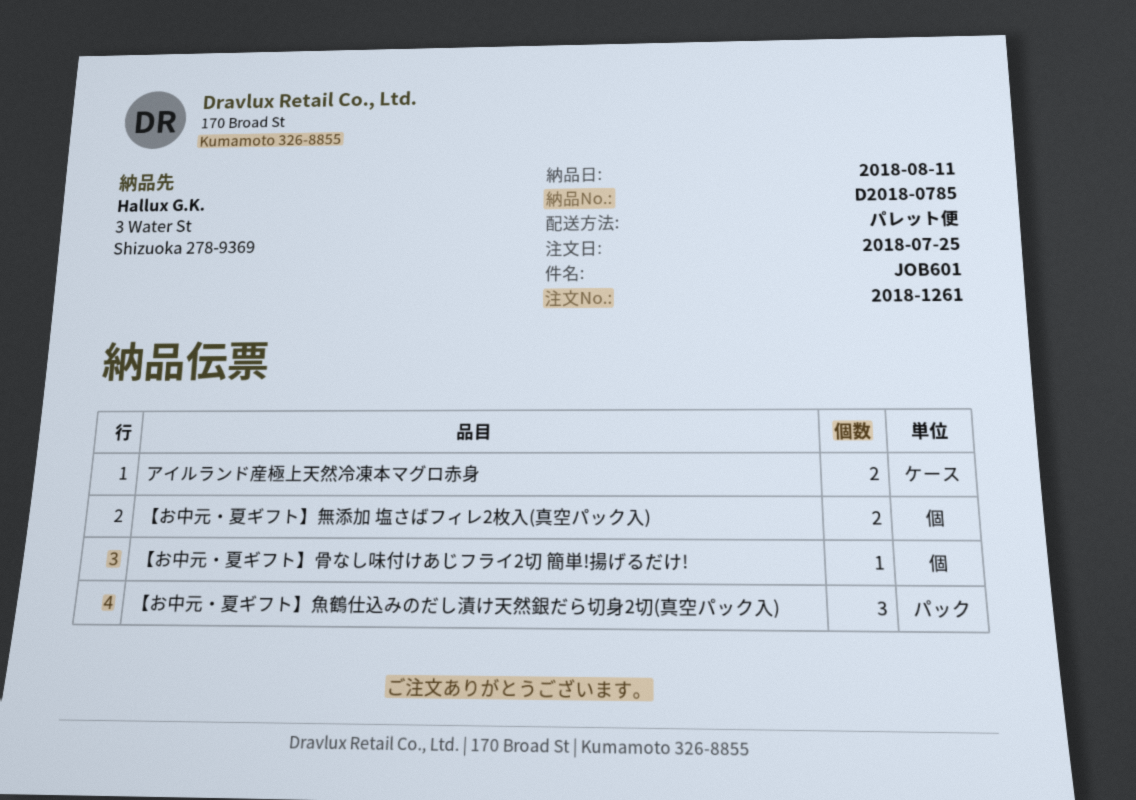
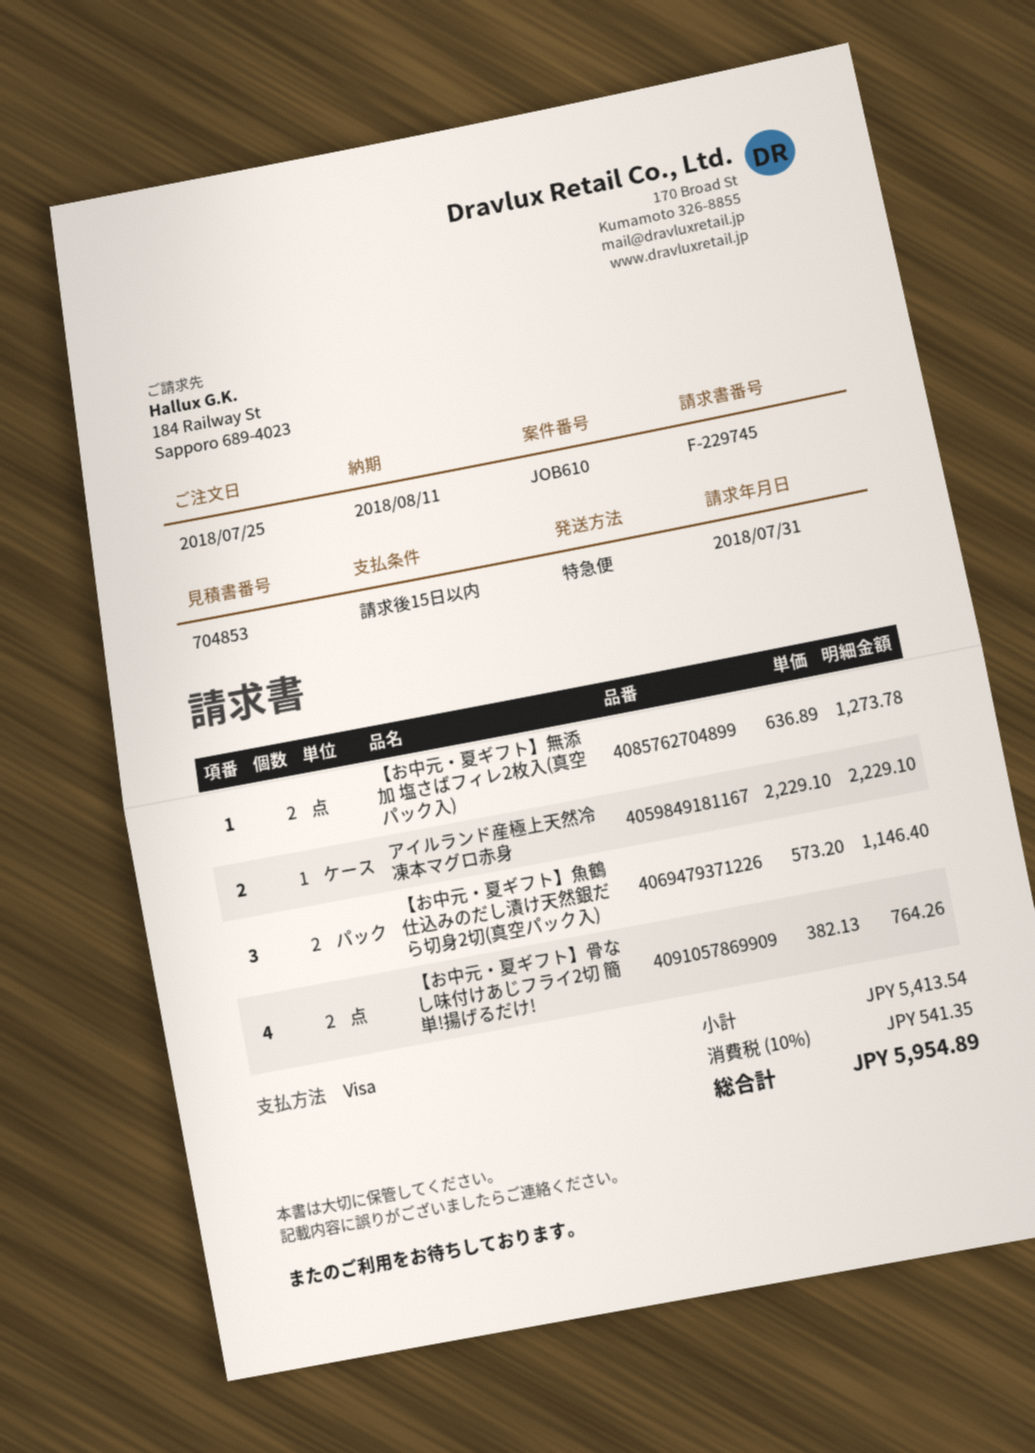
reference: JOB601 -> JOB610
shipping method: pallet freight -> express
アイルランド産極上天然冷凍本マグロ赤身: 2 -> 1
【お中元・夏ギフト】骨なし味付けあじフライ2切 簡単!揚げるだけ!: 1 -> 2
【お中元・夏ギフト】魚鶴仕込みのだし漬け天然銀だら切身2切(真空パック入): 3 -> 2

